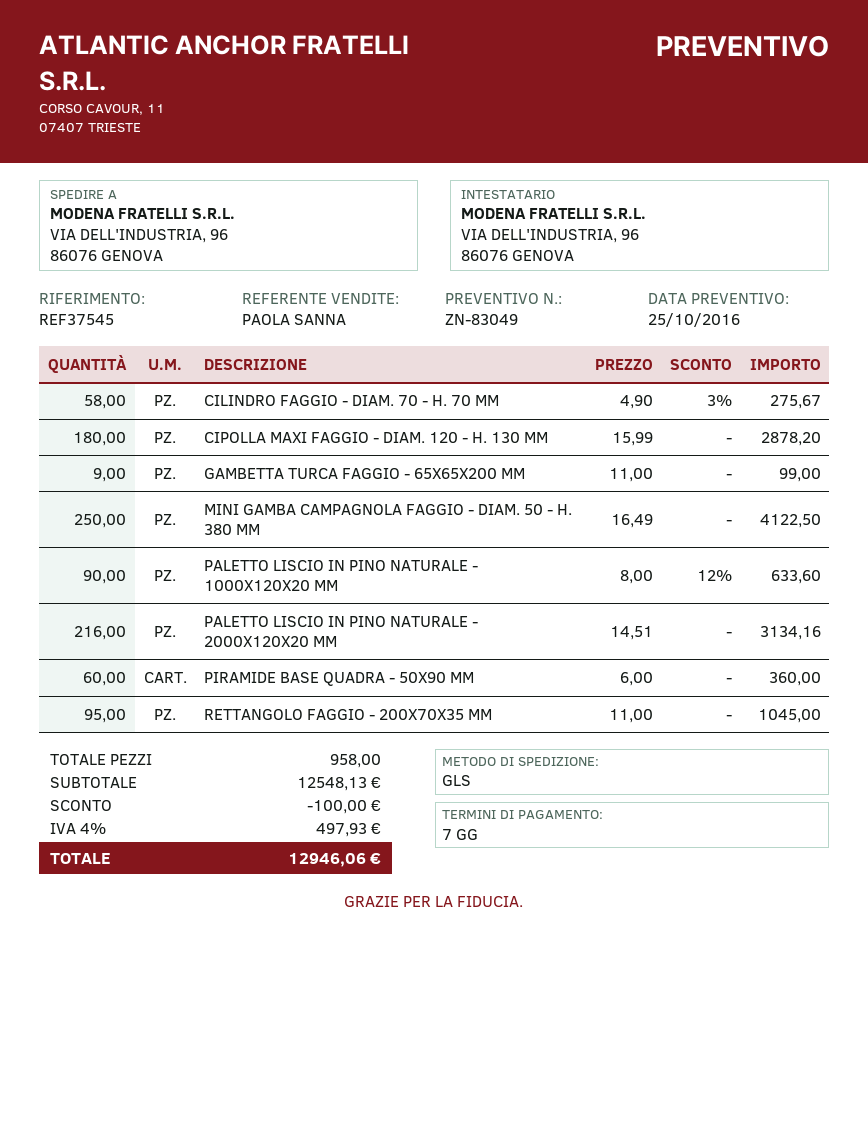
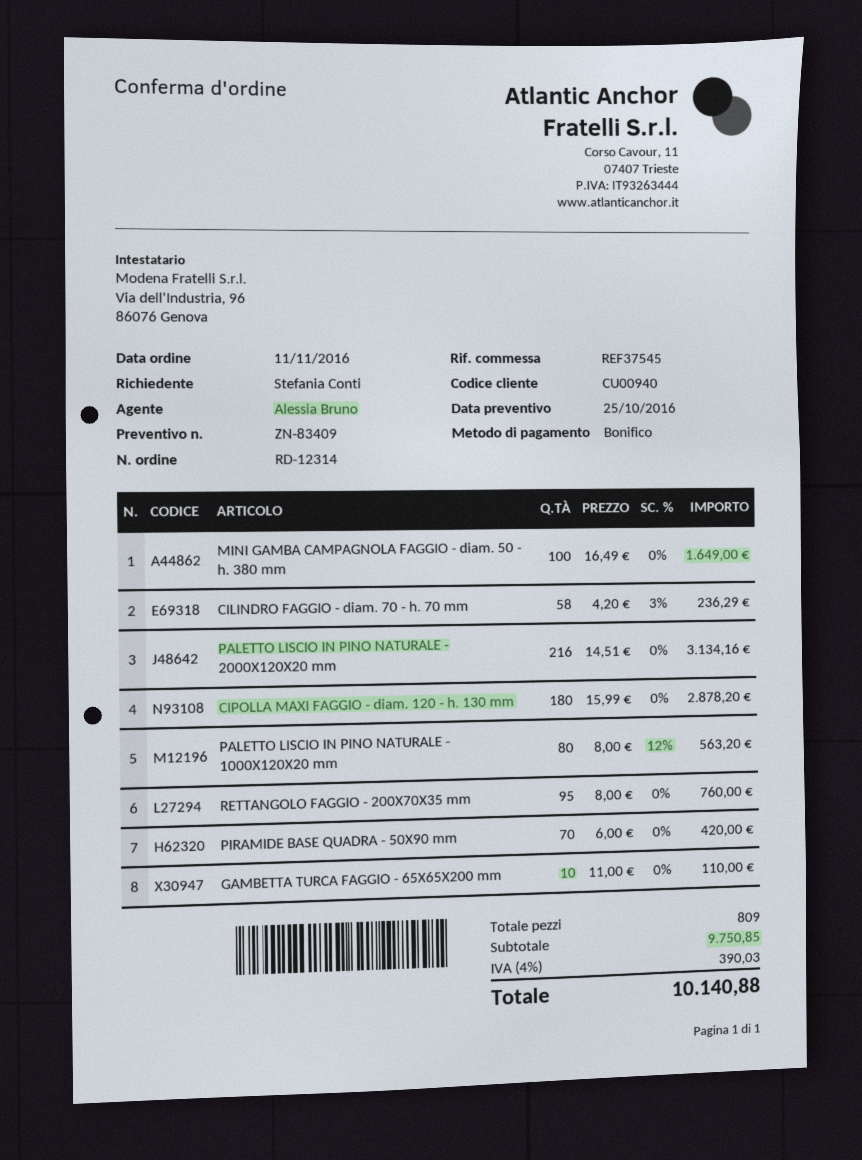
quote number: ZN-83049 -> ZN-83409
sales rep: PAOLA SANNA -> Alessia Bruno
CILINDRO FAGGIO - DIAM. 70 - H. 70 MM: 58 x 4.90 - 3% = 275.67 -> 58 x 4.20 - 3% = 236.29
GAMBETTA TURCA FAGGIO - 65X65X200 MM: 9 x 11.00 = 99.00 -> 10 x 11.00 = 110.00
MINI GAMBA CAMPAGNOLA FAGGIO - DIAM. 50 - H. 380 MM: 250 x 16.49 = 4122.50 -> 100 x 16.49 = 1649.00
PALETTO LISCIO IN PINO NATURALE - 1000X120X20 MM: 90 x 8.00 - 12% = 633.60 -> 80 x 8.00 - 12% = 563.20
PIRAMIDE BASE QUADRA - 50X90 MM: 60 x 6.00 = 360.00 -> 70 x 6.00 = 420.00
RETTANGOLO FAGGIO - 200X70X35 MM: 95 x 11.00 = 1045.00 -> 95 x 8.00 = 760.00
total quantity: 958 -> 809
subtotal: 12548.13 -> 9750.85
discount: 100.00 -> none
tax: 4% = 497.93 -> 4% = 390.03
total: 12946.06 -> 10140.88

